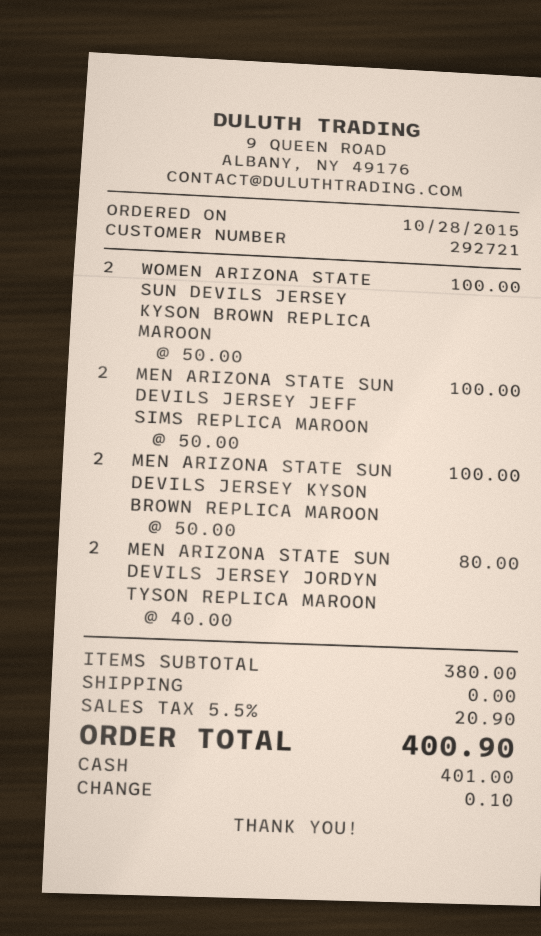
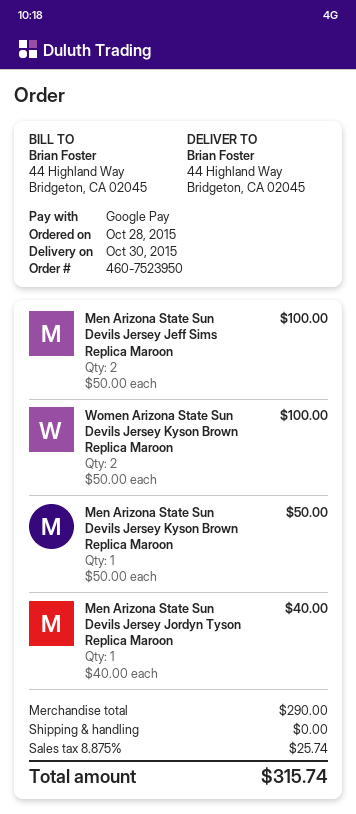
payment method: cash -> Google Pay
MEN ARIZONA STATE SUN DEVILS JERSEY KYSON BROWN REPLICA MAROON: 2 x 50.00 = 100.00 -> 1 x 50.00 = 50.00
MEN ARIZONA STATE SUN DEVILS JERSEY JORDYN TYSON REPLICA MAROON: 2 x 40.00 = 80.00 -> 1 x 40.00 = 40.00
subtotal: 380.00 -> 290.00
tax: 5.5% = 20.90 -> 8.875% = 25.74
total: 400.90 -> 315.74

